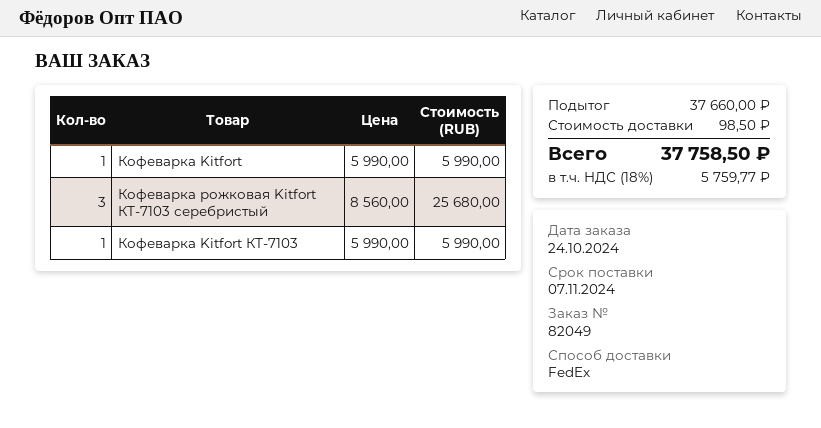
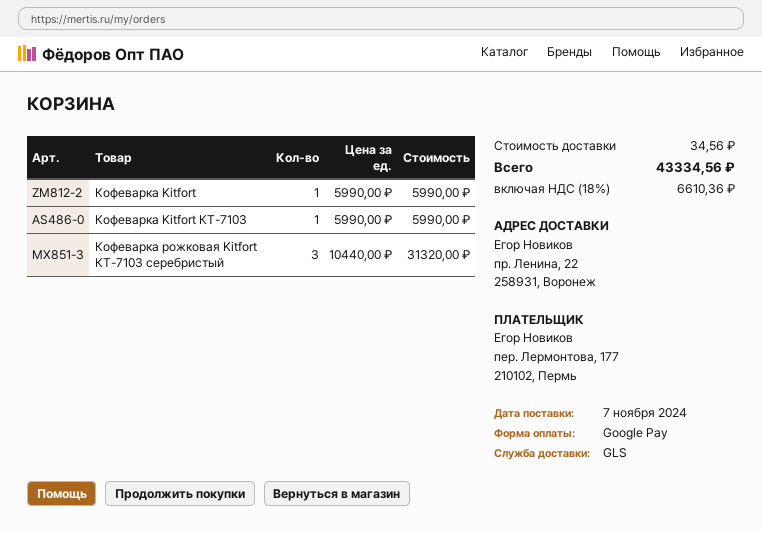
shipping method: FedEx -> GLS
Кофеварка рожковая Kitfort КТ-7103 серебристый: 3 x 8560.00 = 25680.00 -> 3 x 10440.00 = 31320.00
shipping: 98.50 -> 34.56
tax: 18% = 5759.77 -> 18% = 6610.36
total: 37758.50 -> 43334.56

